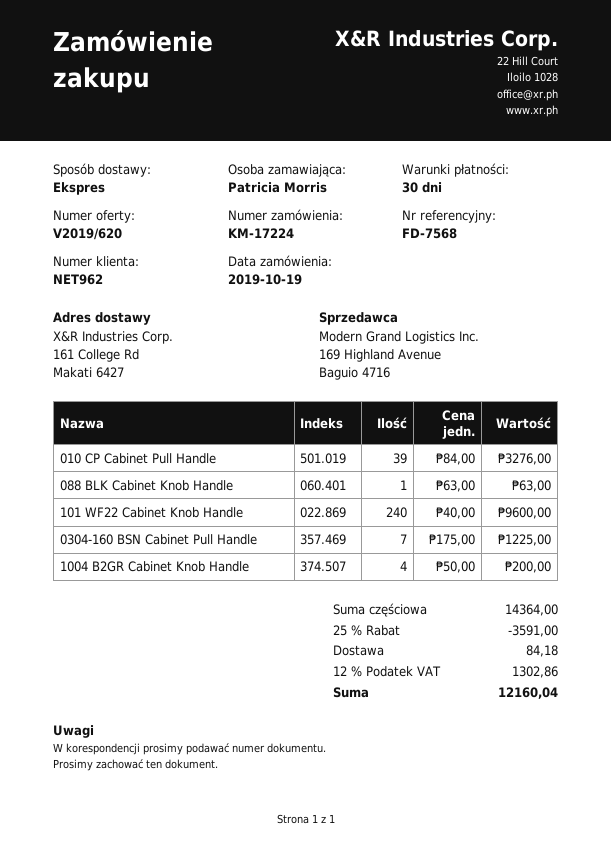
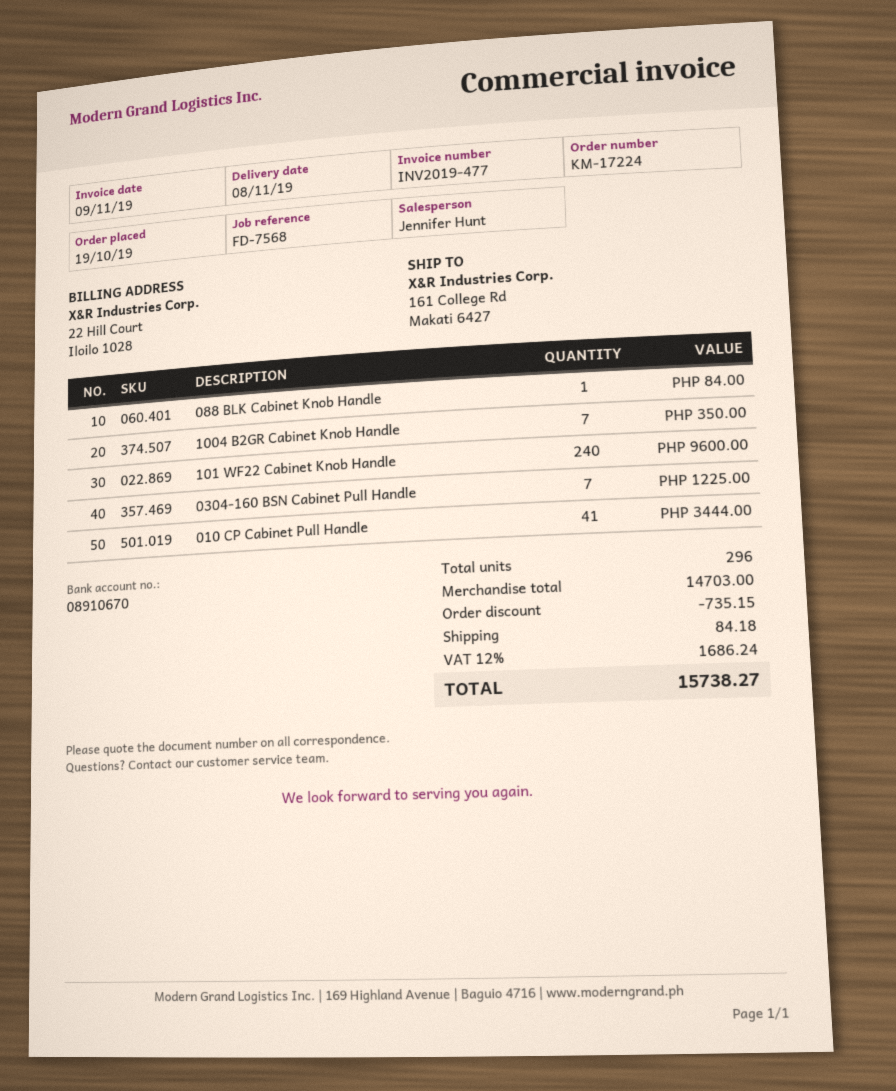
010 CP Cabinet Pull Handle: 39 for 3276.00 -> 41 for 3444.00
088 BLK Cabinet Knob Handle: 1 for 63.00 -> 1 for 84.00
1004 B2GR Cabinet Knob Handle: 4 for 200.00 -> 7 for 350.00
subtotal: 14364.00 -> 14703.00
discount: 3591.00 -> 735.15
tax: 12% = 1302.86 -> 12% = 1686.24
total: 12160.04 -> 15738.27

